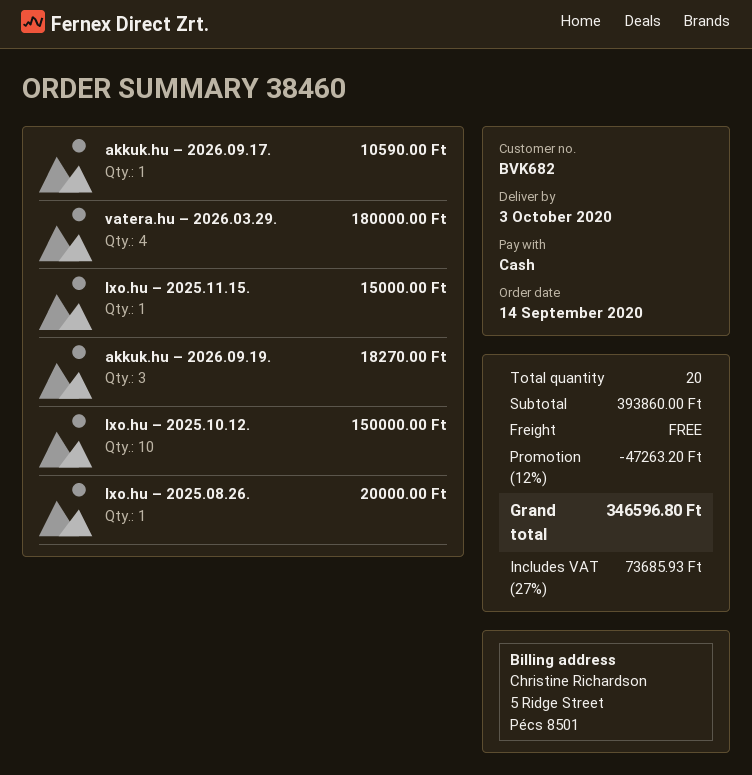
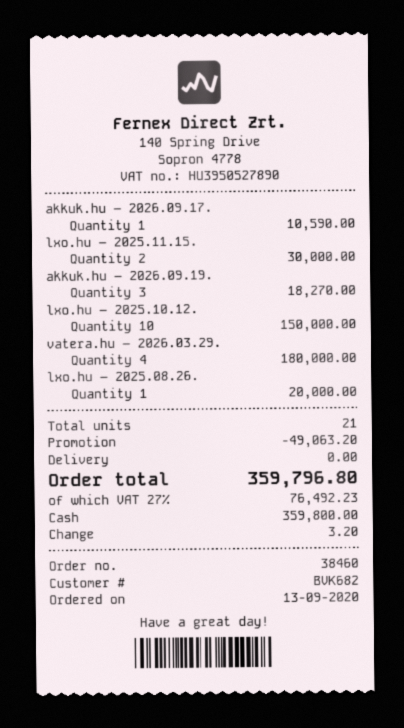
order date: 2020-09-14 -> 2020-09-13
lxo.hu – 2025.11.15.: 1 for 15000.00 -> 2 for 30000.00
total quantity: 20 -> 21
discount: 47263.20 -> 49063.20
tax: 27% = 73685.93 -> 27% = 76492.23
total: 346596.80 -> 359796.80

